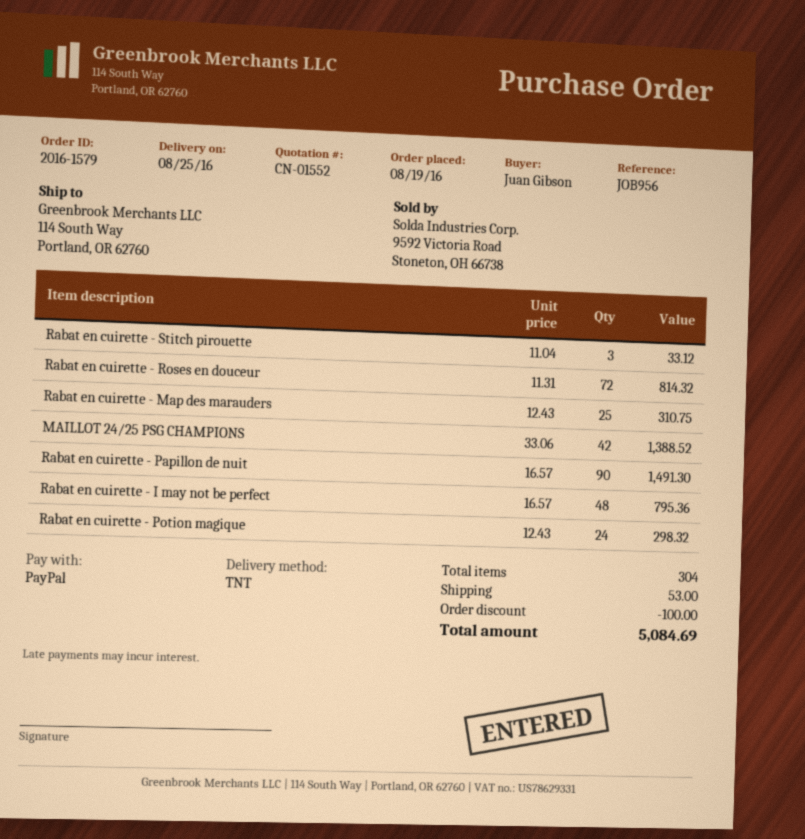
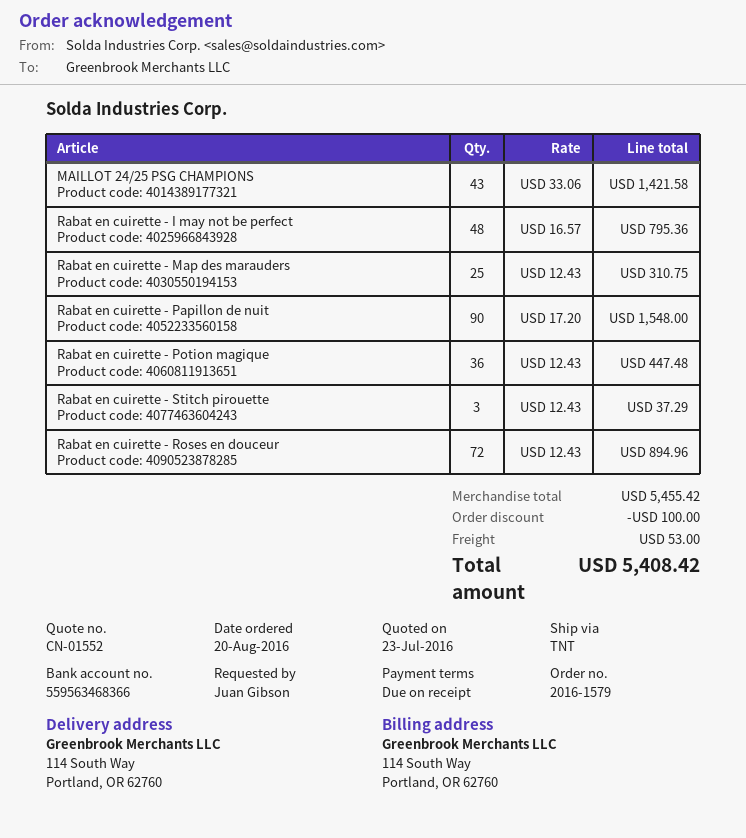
order date: 2016-08-19 -> 2016-08-20
Rabat en cuirette - Stitch pirouette: 3 x 11.04 = 33.12 -> 3 x 12.43 = 37.29
Rabat en cuirette - Roses en douceur: 72 x 11.31 = 814.32 -> 72 x 12.43 = 894.96
MAILLOT 24/25 PSG CHAMPIONS: 42 x 33.06 = 1388.52 -> 43 x 33.06 = 1421.58
Rabat en cuirette - Papillon de nuit: 90 x 16.57 = 1491.30 -> 90 x 17.20 = 1548.00
Rabat en cuirette - Potion magique: 24 x 12.43 = 298.32 -> 36 x 12.43 = 447.48
total: 5084.69 -> 5408.42

